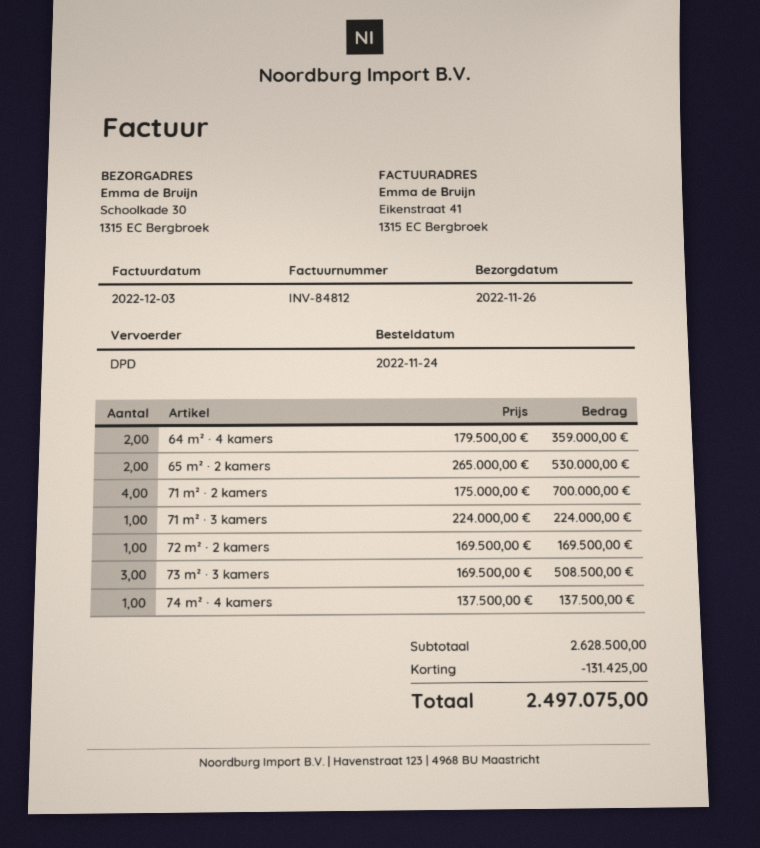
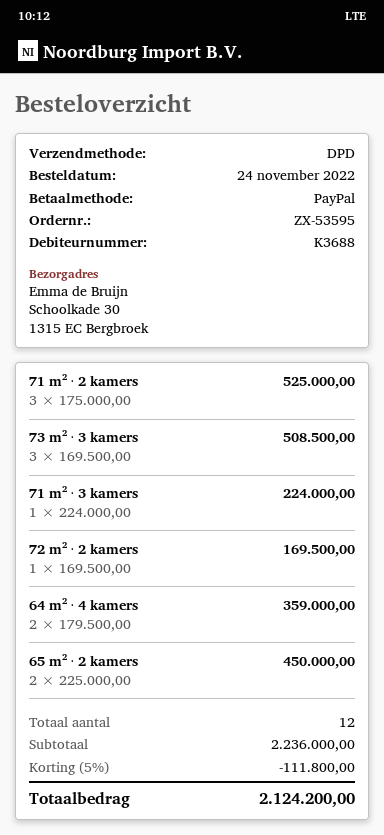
65 m² · 2 kamers: 2 x 265000.00 = 530000.00 -> 2 x 225000.00 = 450000.00
71 m² · 2 kamers: 4 x 175000.00 = 700000.00 -> 3 x 175000.00 = 525000.00
74 m² · 4 kamers: 1 x 137500.00 = 137500.00 -> none
subtotal: 2628500.00 -> 2236000.00
discount: 131425.00 -> 111800.00
total: 2497075.00 -> 2124200.00

